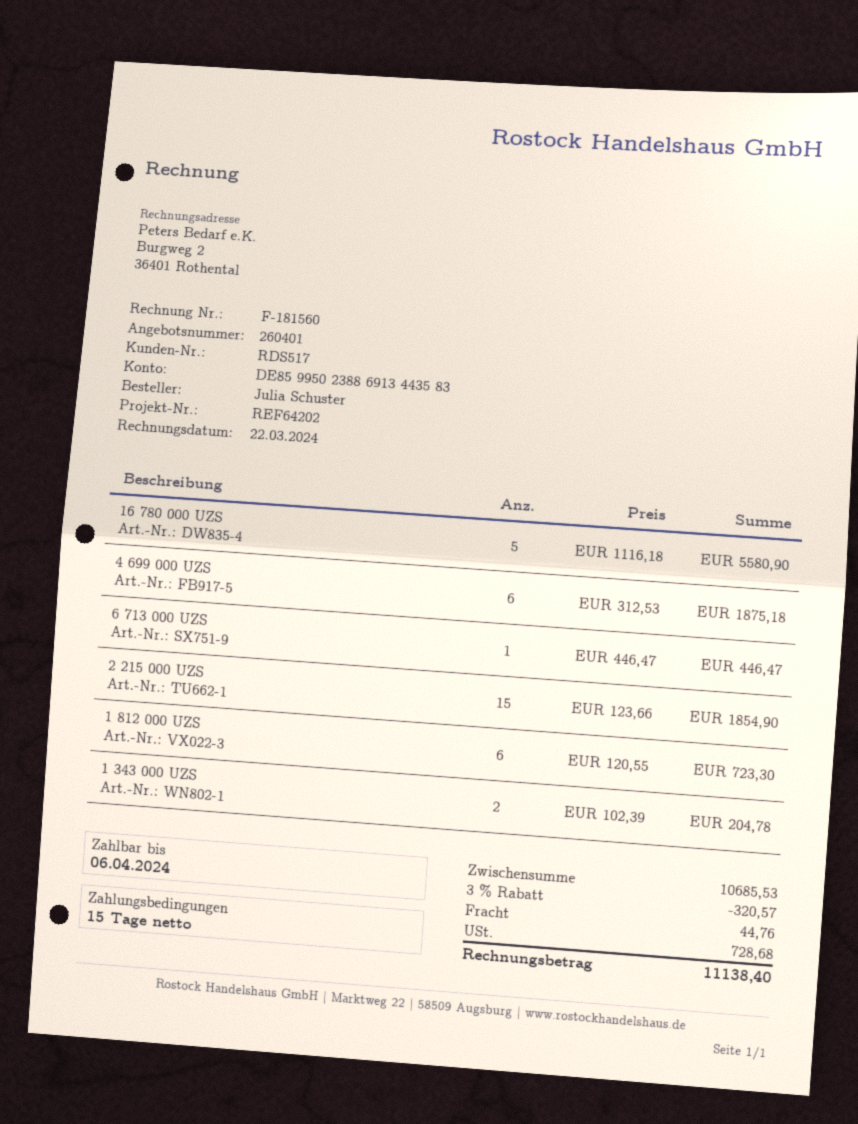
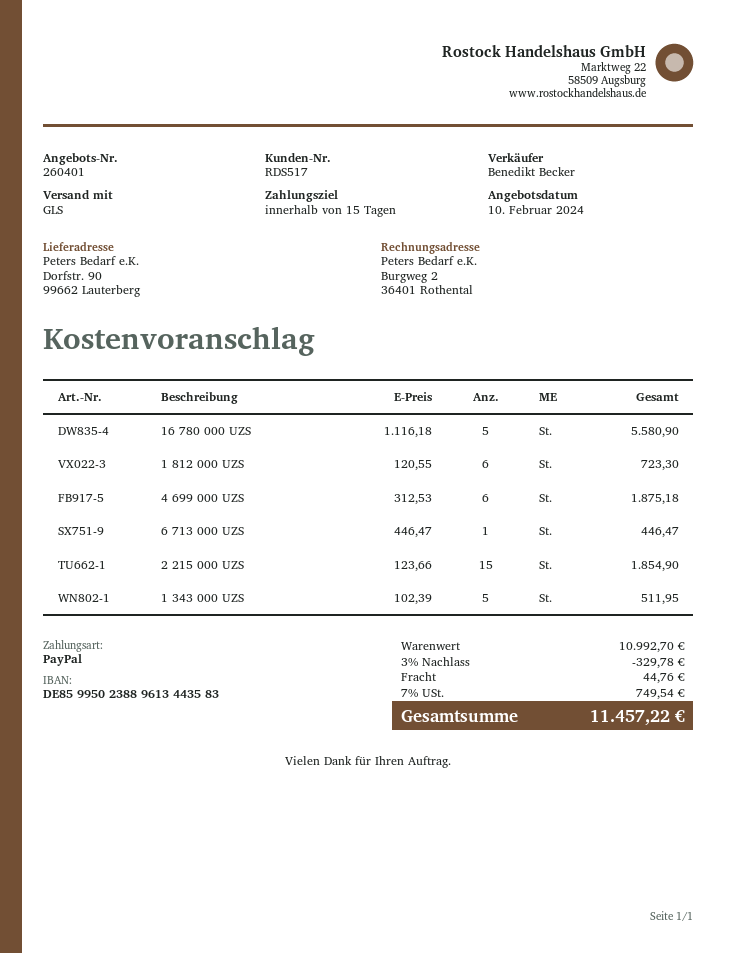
bank account: DE85995023886913443583 -> DE85995023889613443583
1 343 000 UZS: 2 x 102.39 = 204.78 -> 5 x 102.39 = 511.95
subtotal: 10685.53 -> 10992.70
discount: 3% = 320.57 -> 3% = 329.78
tax: 728.68 -> 749.54
total: 11138.40 -> 11457.22

